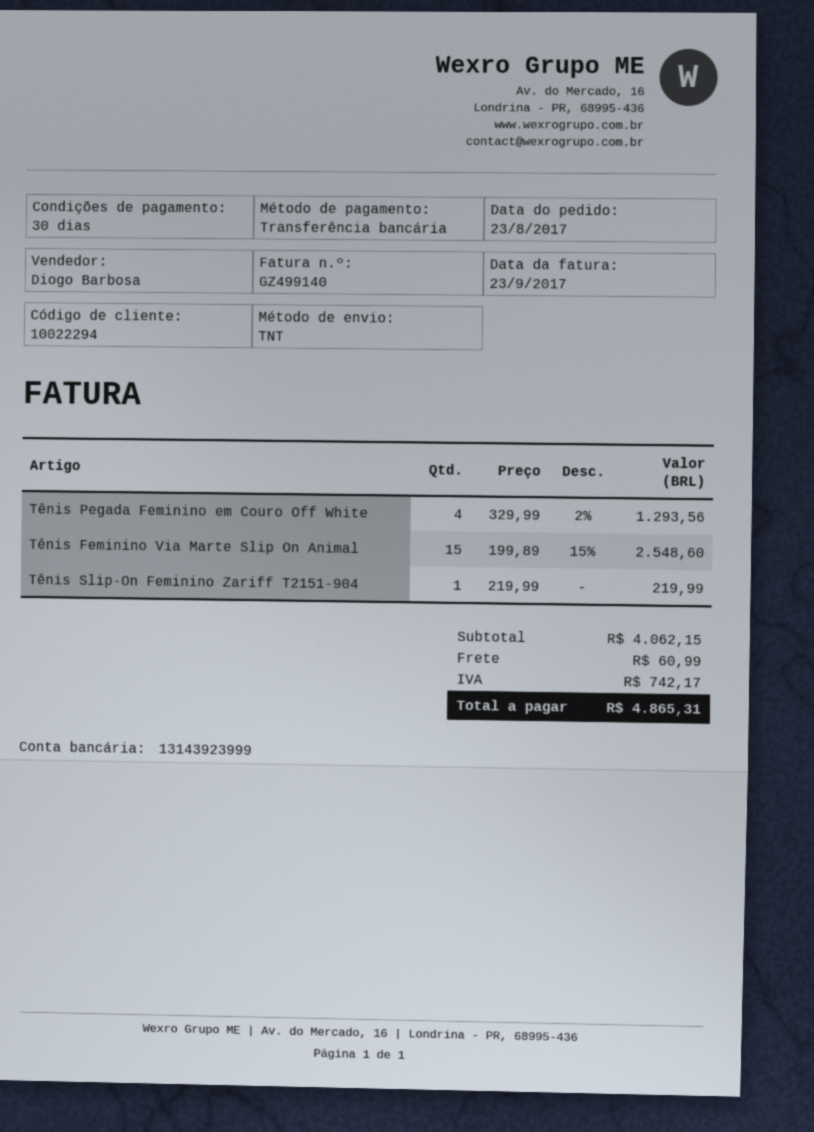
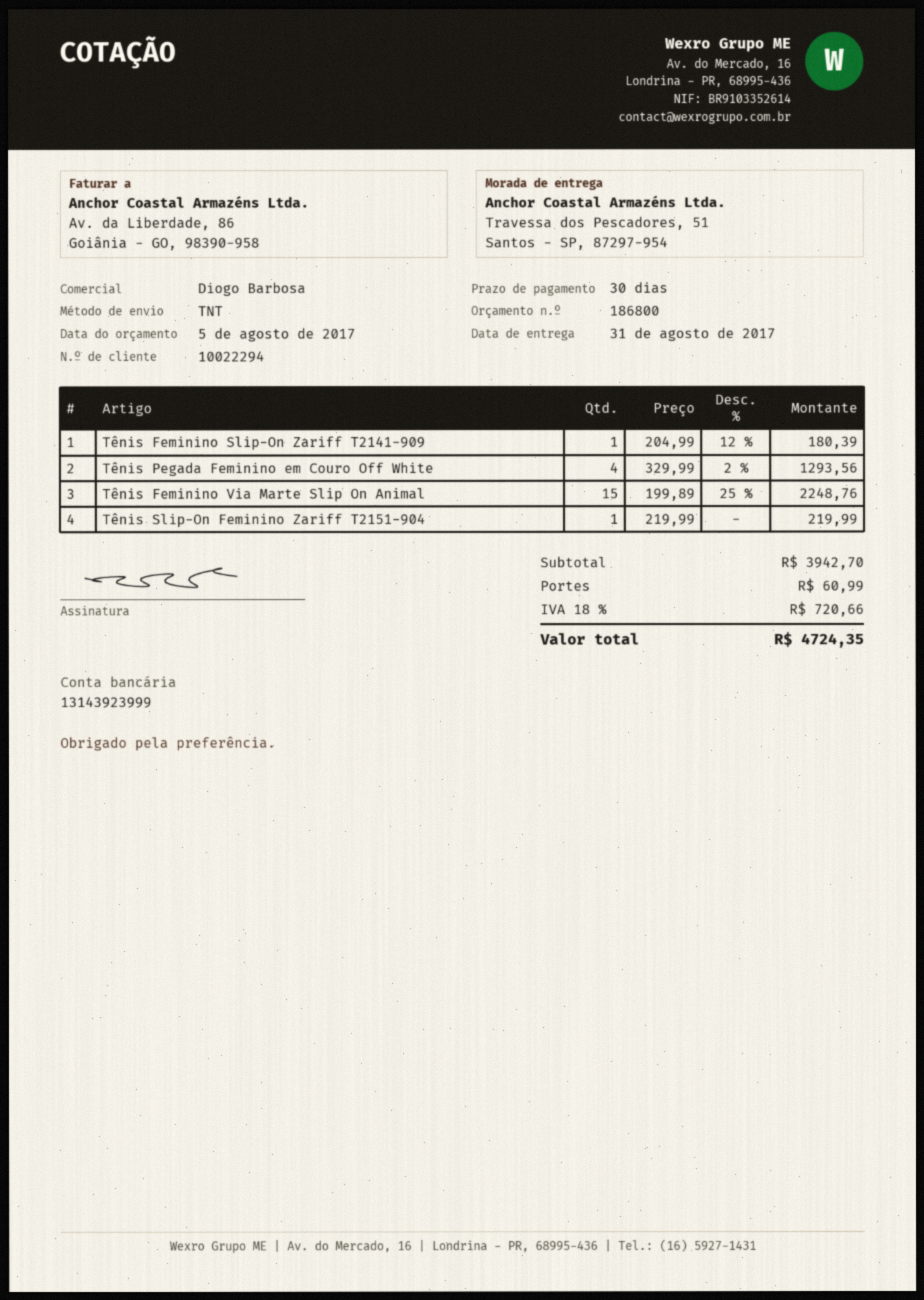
Tênis Feminino Via Marte Slip On Animal: 15 x 199.89 - 15% = 2548.60 -> 15 x 199.89 - 25% = 2248.76
Tênis Feminino Slip-On Zariff T2141-909: none -> 1 x 204.99 - 12% = 180.39
subtotal: 4062.15 -> 3942.70
tax: 742.17 -> 720.66
total: 4865.31 -> 4724.35

